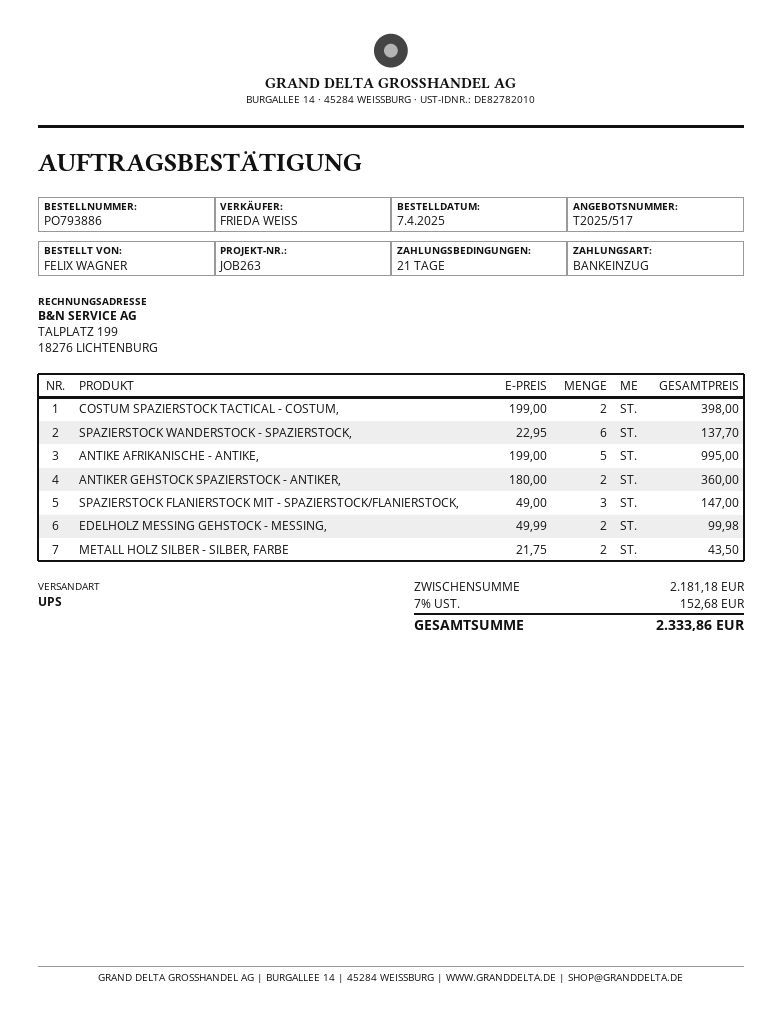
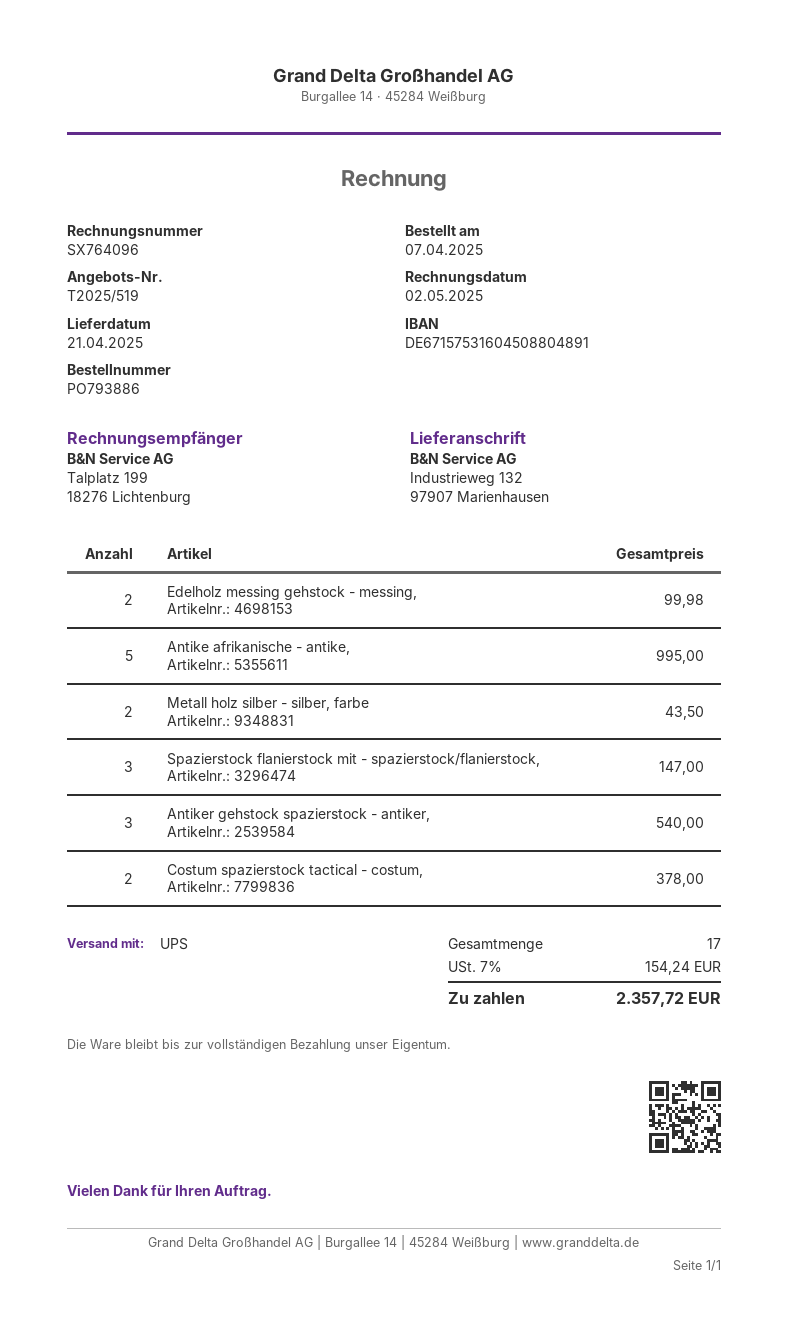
quote number: T2025/517 -> T2025/519
COSTUM SPAZIERSTOCK TACTICAL - COSTUM,: 2 for 398.00 -> 2 for 378.00
SPAZIERSTOCK WANDERSTOCK - SPAZIERSTOCK,: 6 for 137.70 -> none
ANTIKER GEHSTOCK SPAZIERSTOCK - ANTIKER,: 2 for 360.00 -> 3 for 540.00
tax: 7% = 152.68 -> 7% = 154.24
total: 2333.86 -> 2357.72

